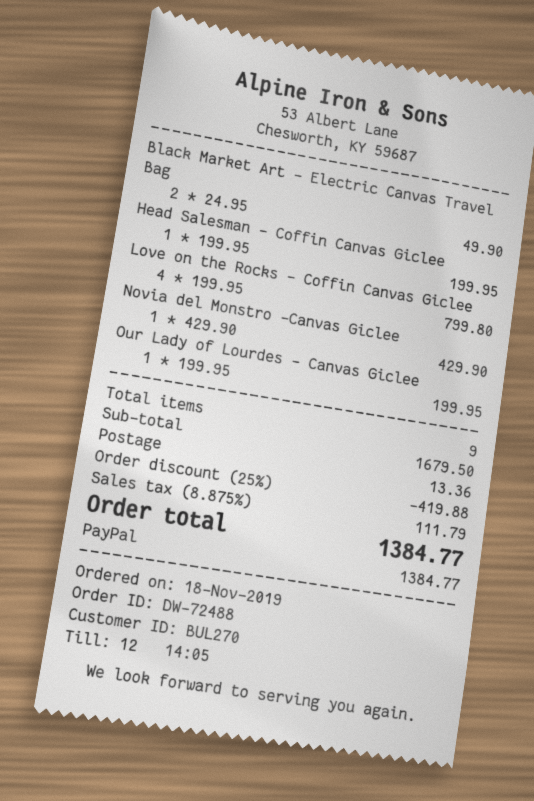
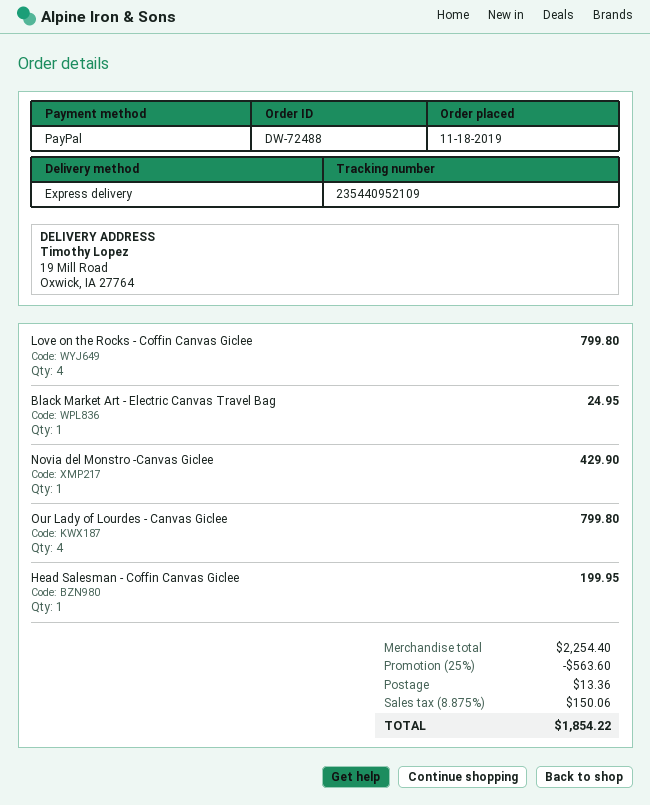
Black Market Art - Electric Canvas Travel Bag: 2 for 49.90 -> 1 for 24.95
Our Lady of Lourdes - Canvas Giclee: 1 for 199.95 -> 4 for 799.80
subtotal: 1679.50 -> 2254.40
discount: 25% = 419.88 -> 25% = 563.60
tax: 8.875% = 111.79 -> 8.875% = 150.06
total: 1384.77 -> 1854.22

